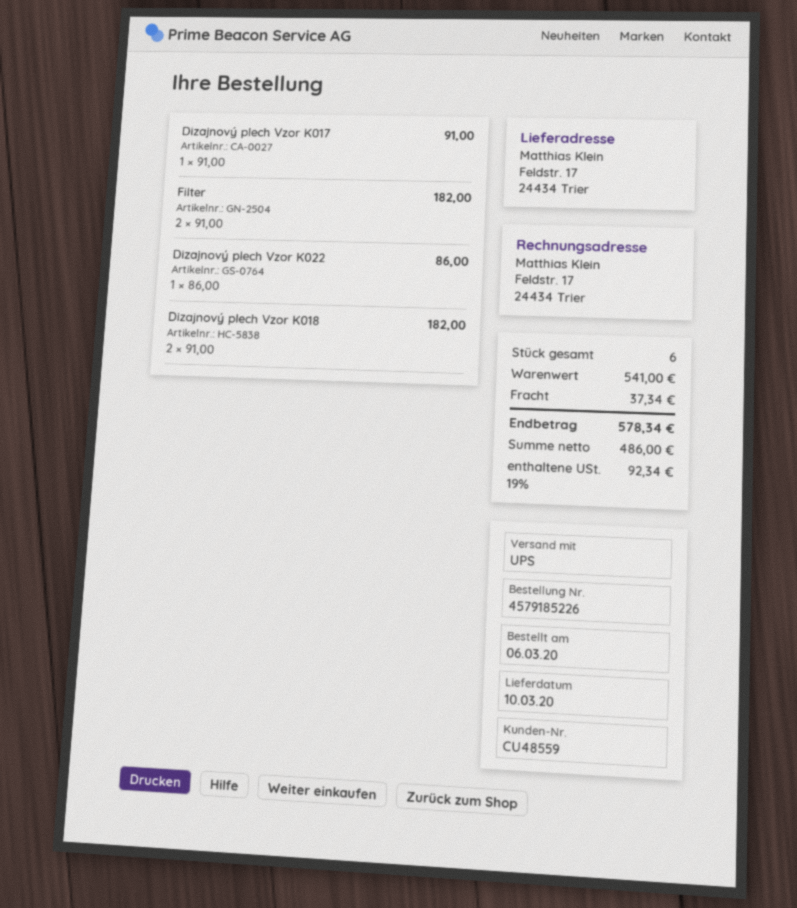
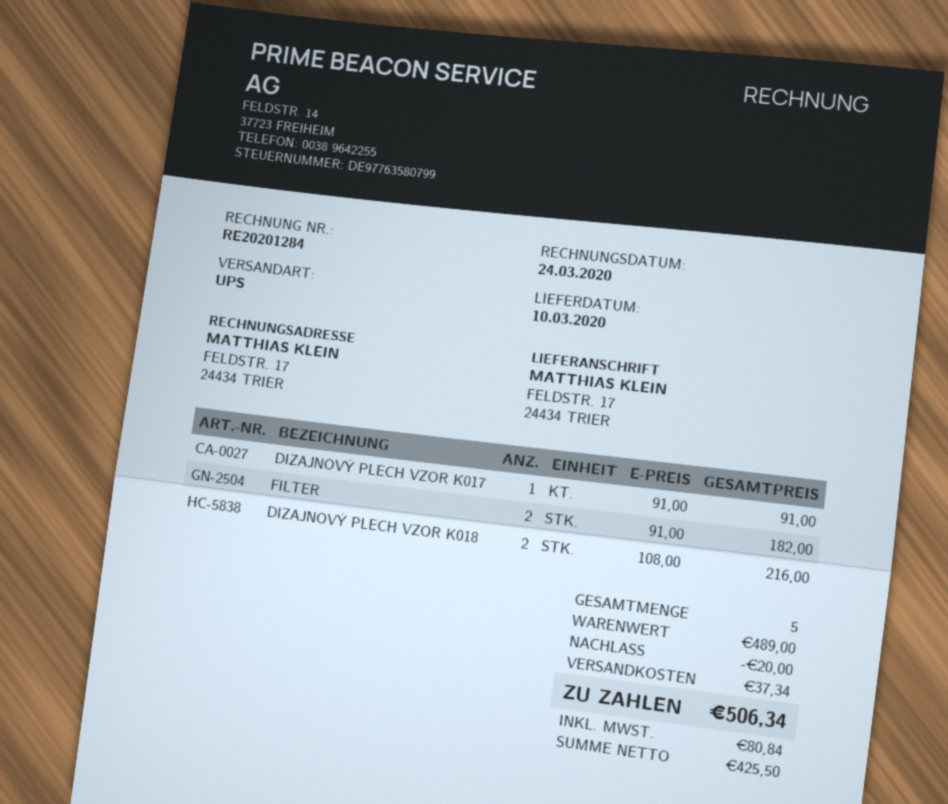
Dizajnový plech Vzor K022: 1 x 86.00 = 86.00 -> none
Dizajnový plech Vzor K018: 2 x 91.00 = 182.00 -> 2 x 108.00 = 216.00
total quantity: 6 -> 5
subtotal: 541.00 -> 489.00
discount: none -> 20.00
net: 486.00 -> 425.50
tax: 92.34 -> 80.84
total: 578.34 -> 506.34

